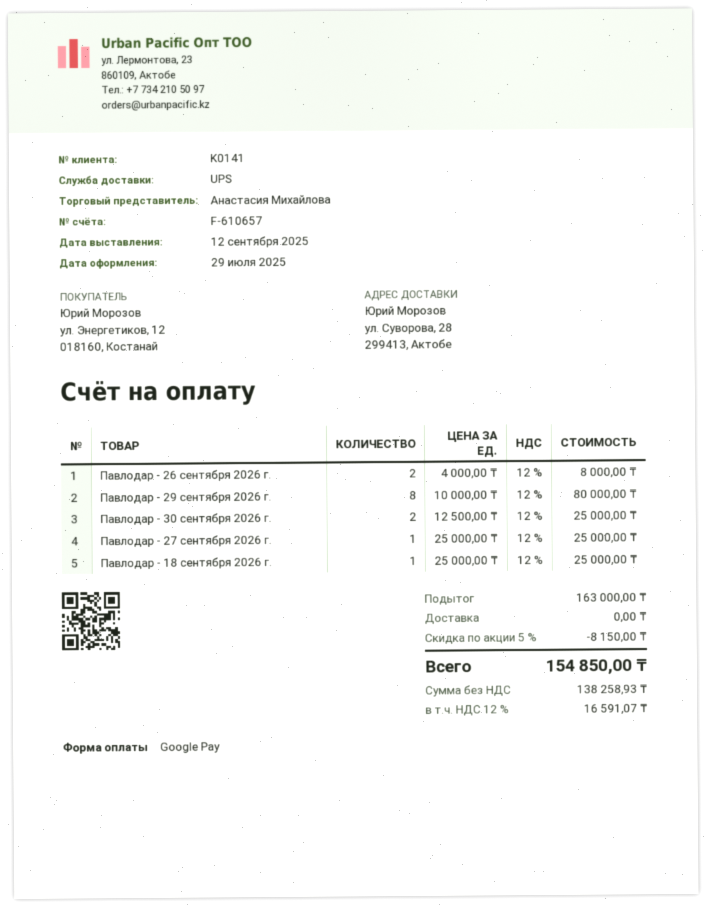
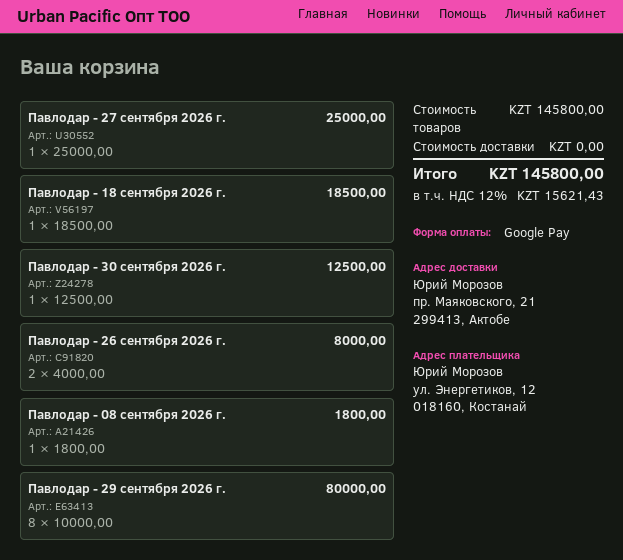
ship to: ул. Суворова, 28, 299413, Актобе -> пр. Маяковского, 21, 299413, Актобе
Павлодар - 30 сентября 2026 г.: 2 x 12500.00 = 25000.00 -> 1 x 12500.00 = 12500.00
Павлодар - 18 сентября 2026 г.: 1 x 25000.00 = 25000.00 -> 1 x 18500.00 = 18500.00
Павлодар - 08 сентября 2026 г.: none -> 1 x 1800.00 = 1800.00
subtotal: 163000.00 -> 145800.00
discount: 5% = 8150.00 -> none
tax: 12% = 16591.07 -> 12% = 15621.43
total: 154850.00 -> 145800.00

